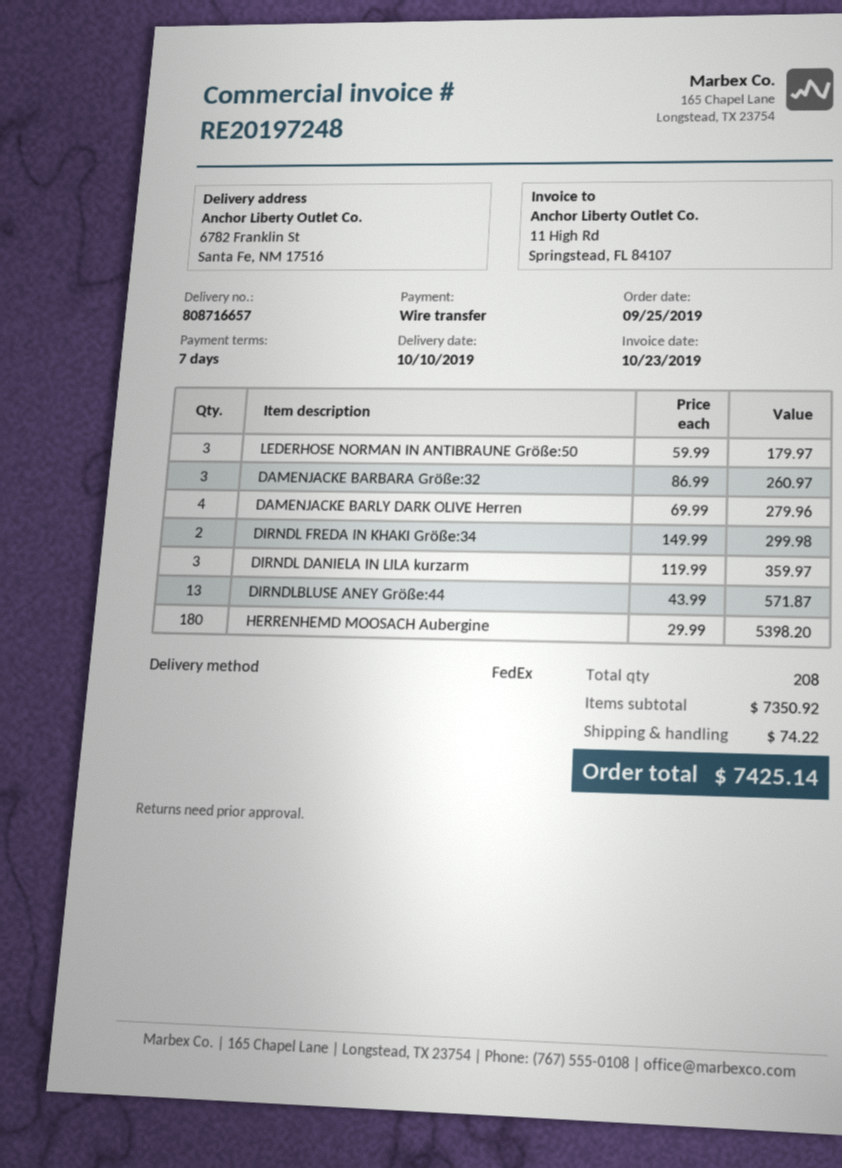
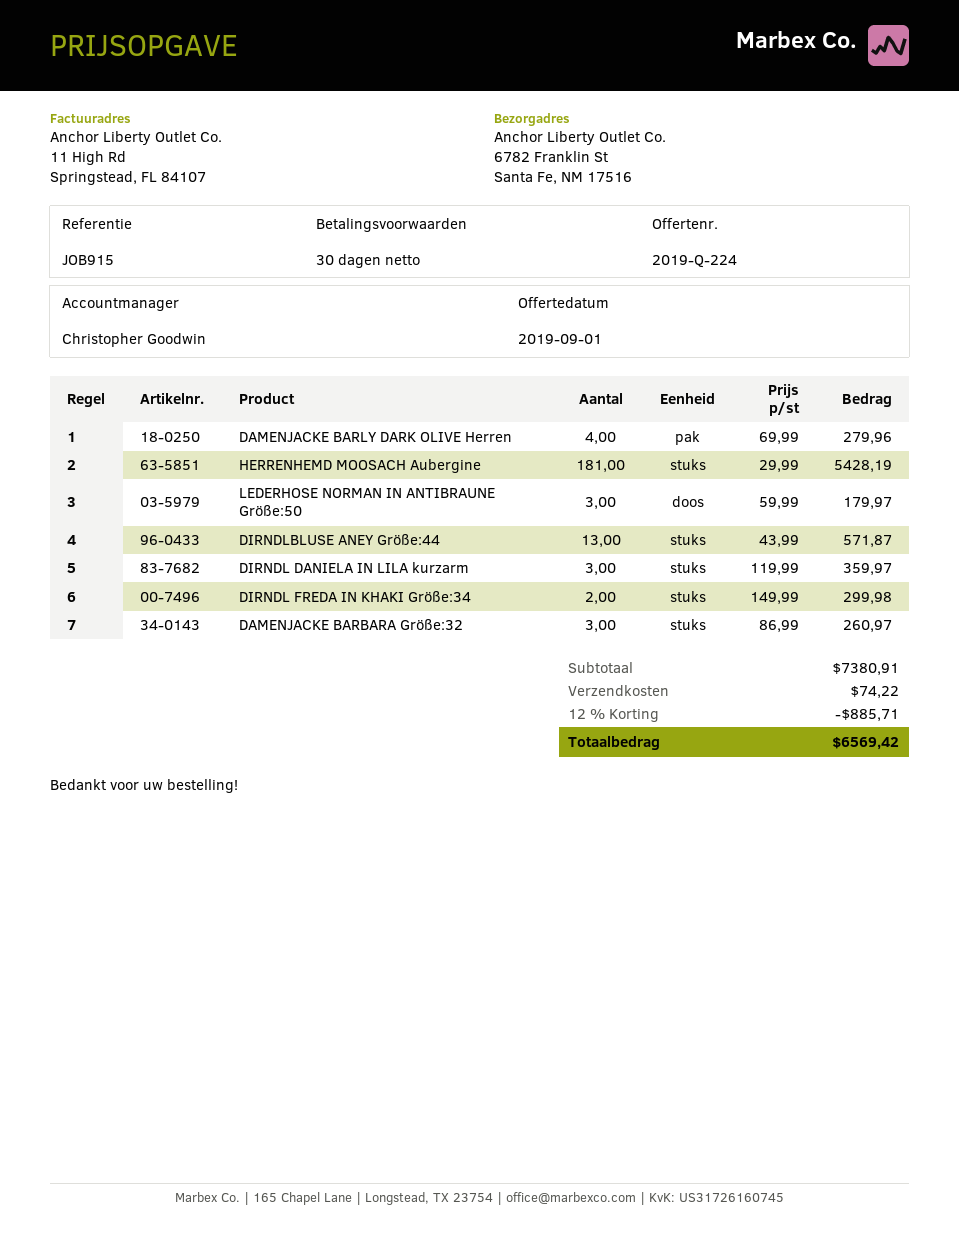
payment terms: 7 days -> 30 days
HERRENHEMD MOOSACH Aubergine: 180 x 29.99 = 5398.20 -> 181 x 29.99 = 5428.19
subtotal: 7350.92 -> 7380.91
discount: none -> 12% = 885.71
total: 7425.14 -> 6569.42

